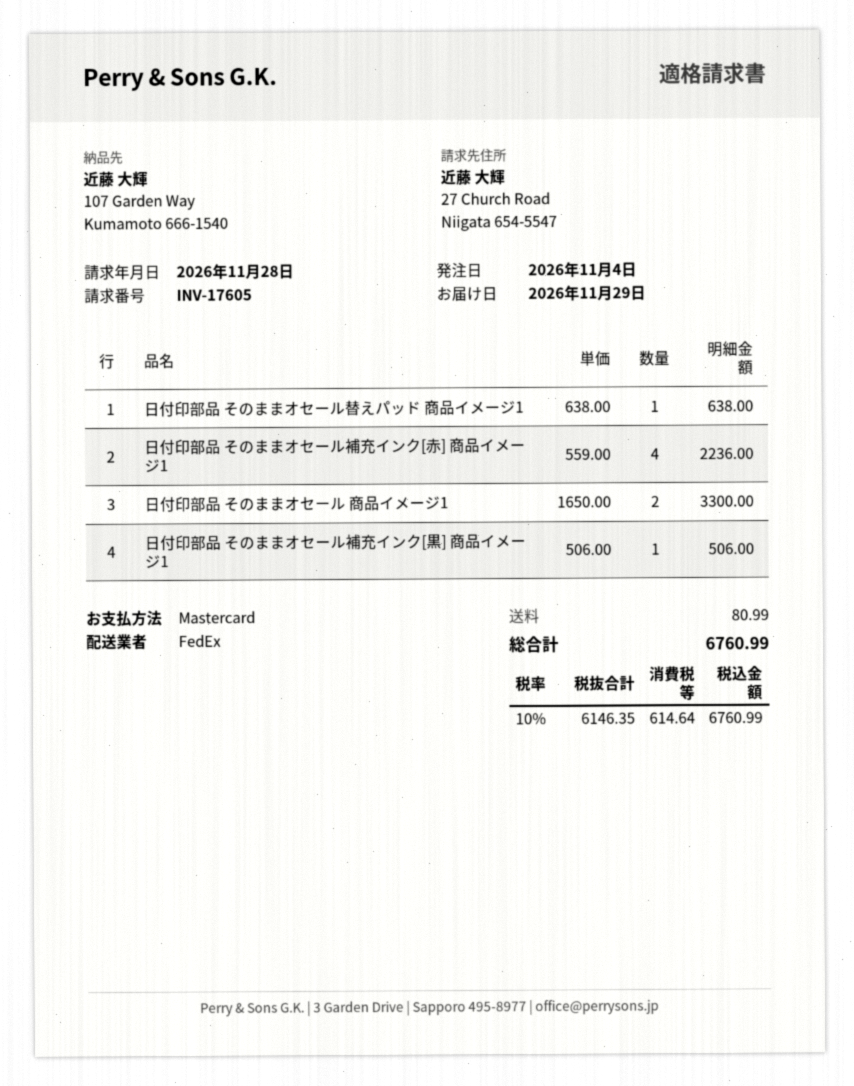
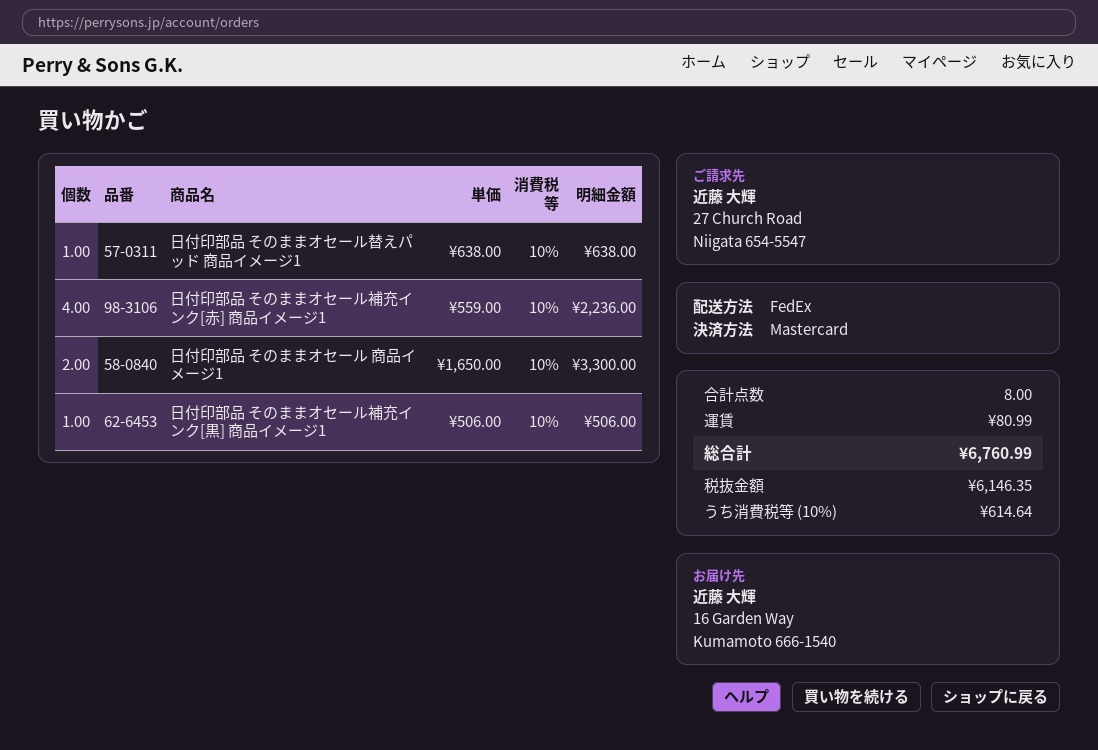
ship to: 107 Garden Way, Kumamoto 666-1540 -> 16 Garden Way, Kumamoto 666-1540

